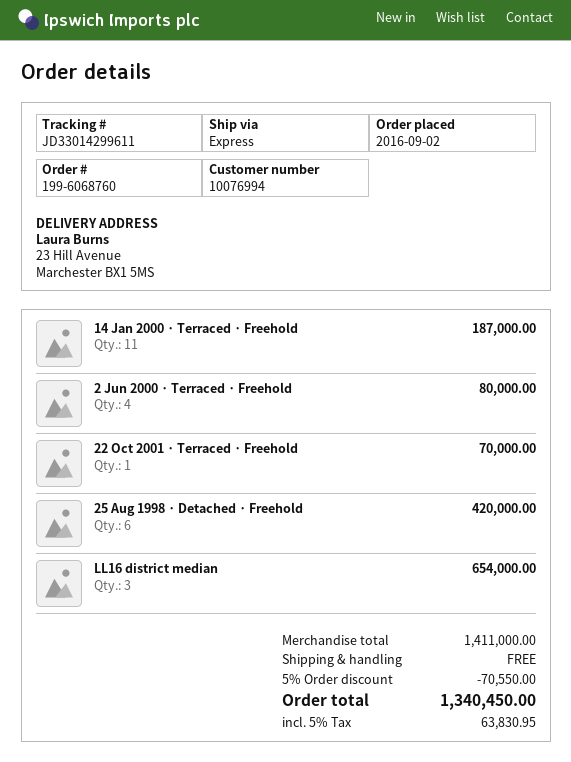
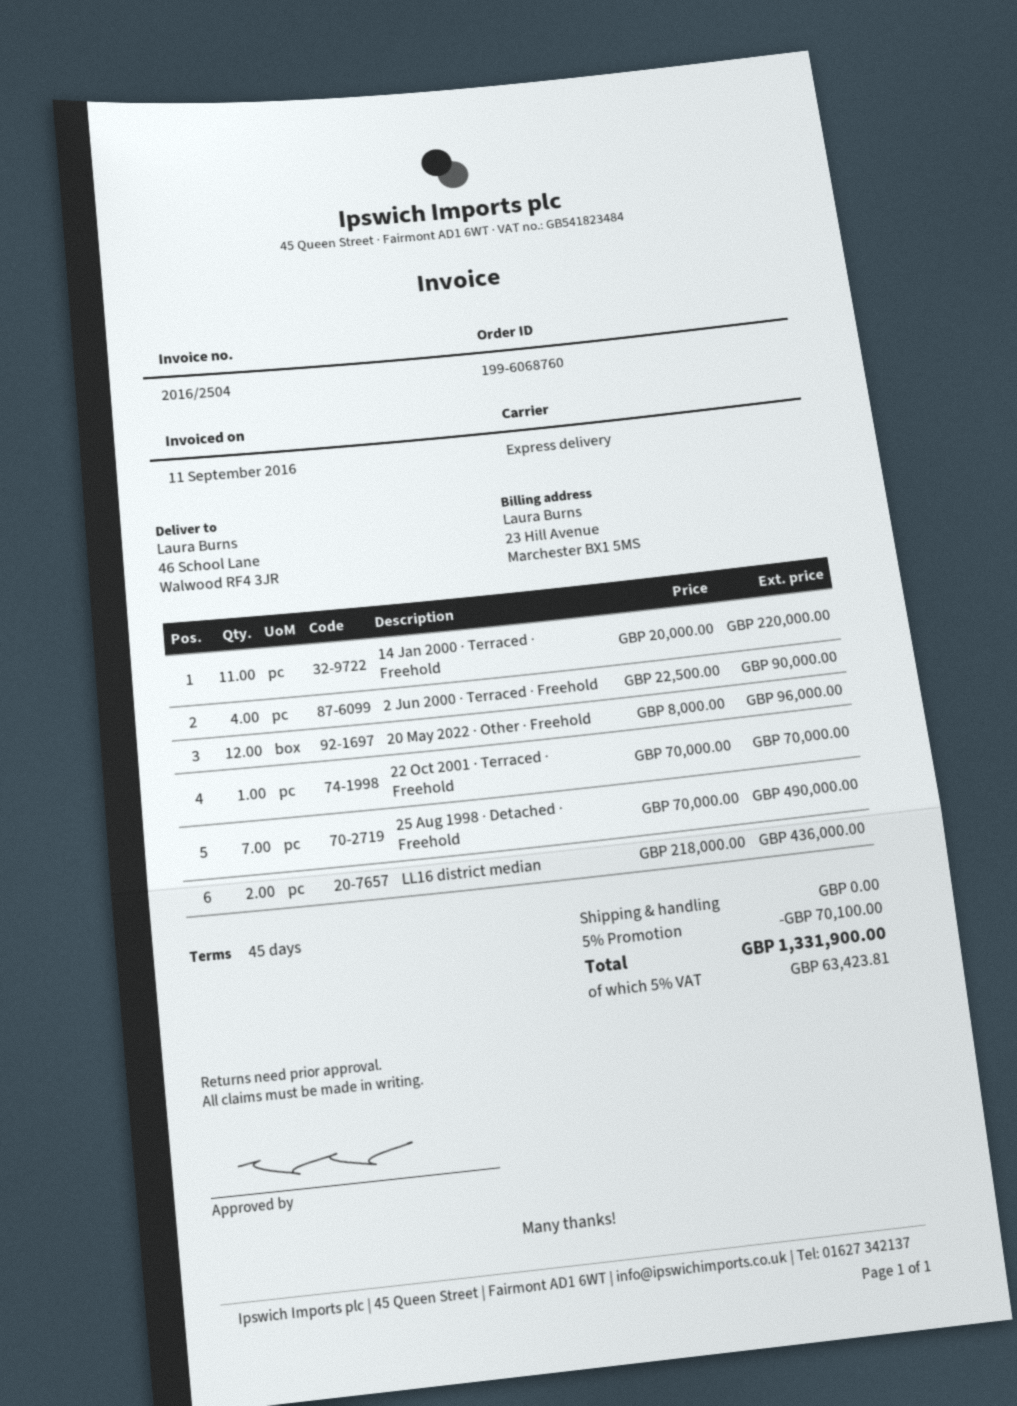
ship to: 23 Hill Avenue, Marchester BX1 5MS -> 46 School Lane, Walwood RF4 3JR
14 Jan 2000 · Terraced · Freehold: 11 for 187000.00 -> 11 for 220000.00
2 Jun 2000 · Terraced · Freehold: 4 for 80000.00 -> 4 for 90000.00
25 Aug 1998 · Detached · Freehold: 6 for 420000.00 -> 7 for 490000.00
LL16 district median: 3 for 654000.00 -> 2 for 436000.00
20 May 2022 · Other · Freehold: none -> 12 for 96000.00
discount: 5% = 70550.00 -> 5% = 70100.00
tax: 5% = 63830.95 -> 5% = 63423.81
total: 1340450.00 -> 1331900.00

